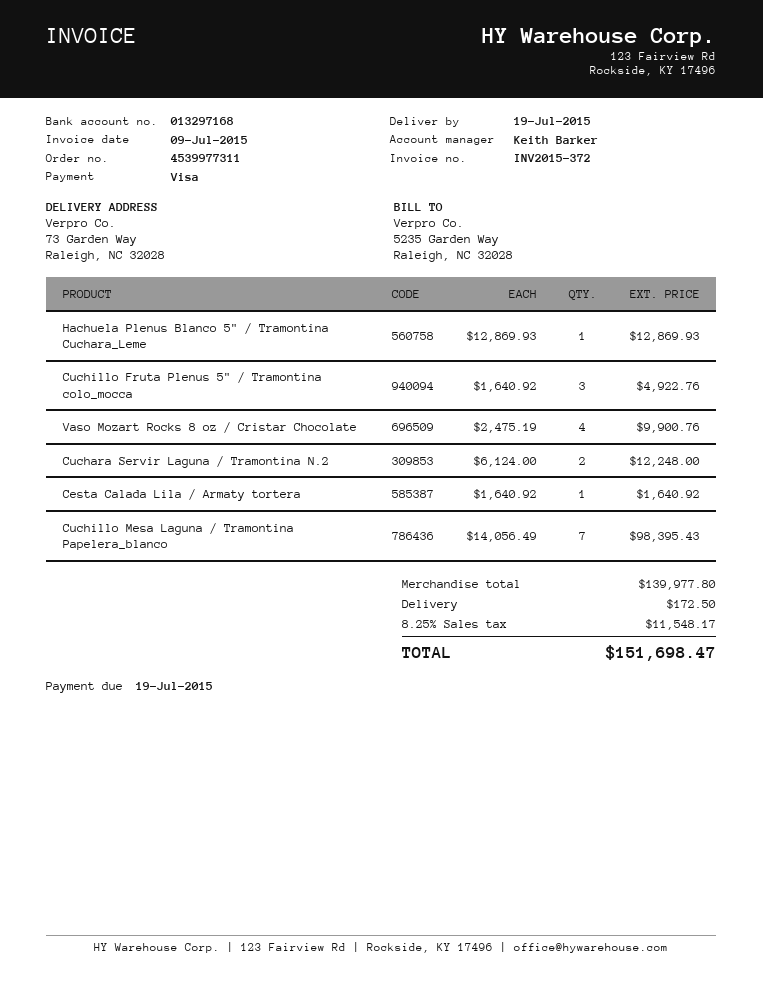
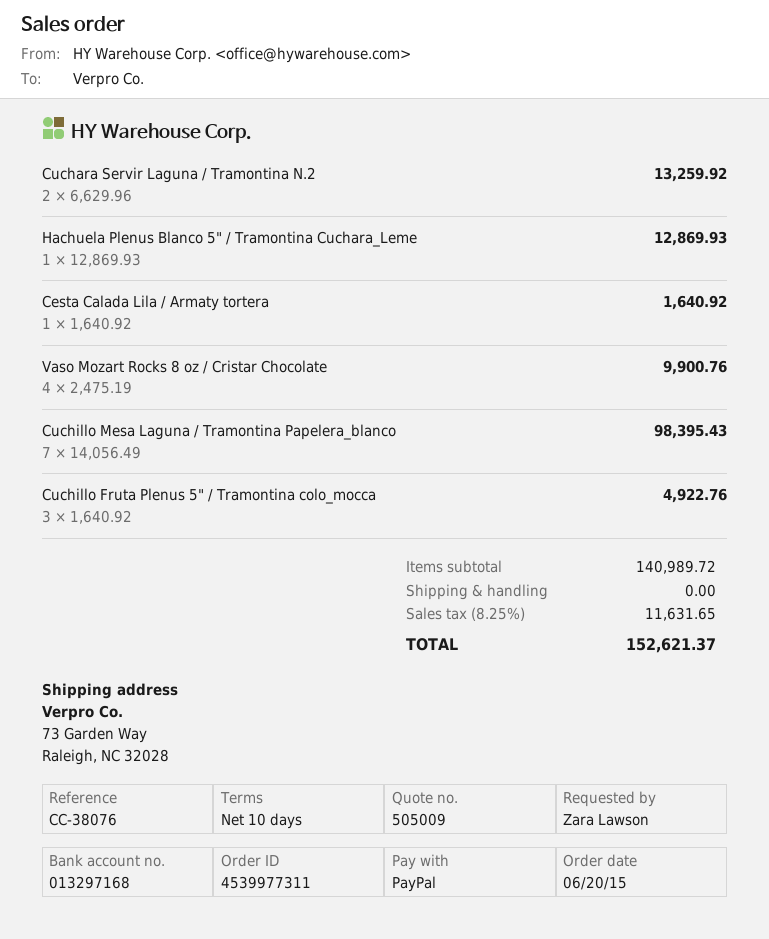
payment method: Visa -> PayPal
Cuchara Servir Laguna / Tramontina N.2: 2 x 6124.00 = 12248.00 -> 2 x 6629.96 = 13259.92
subtotal: 139977.80 -> 140989.72
shipping: 172.50 -> 0.00
tax: 8.25% = 11548.17 -> 8.25% = 11631.65
total: 151698.47 -> 152621.37

